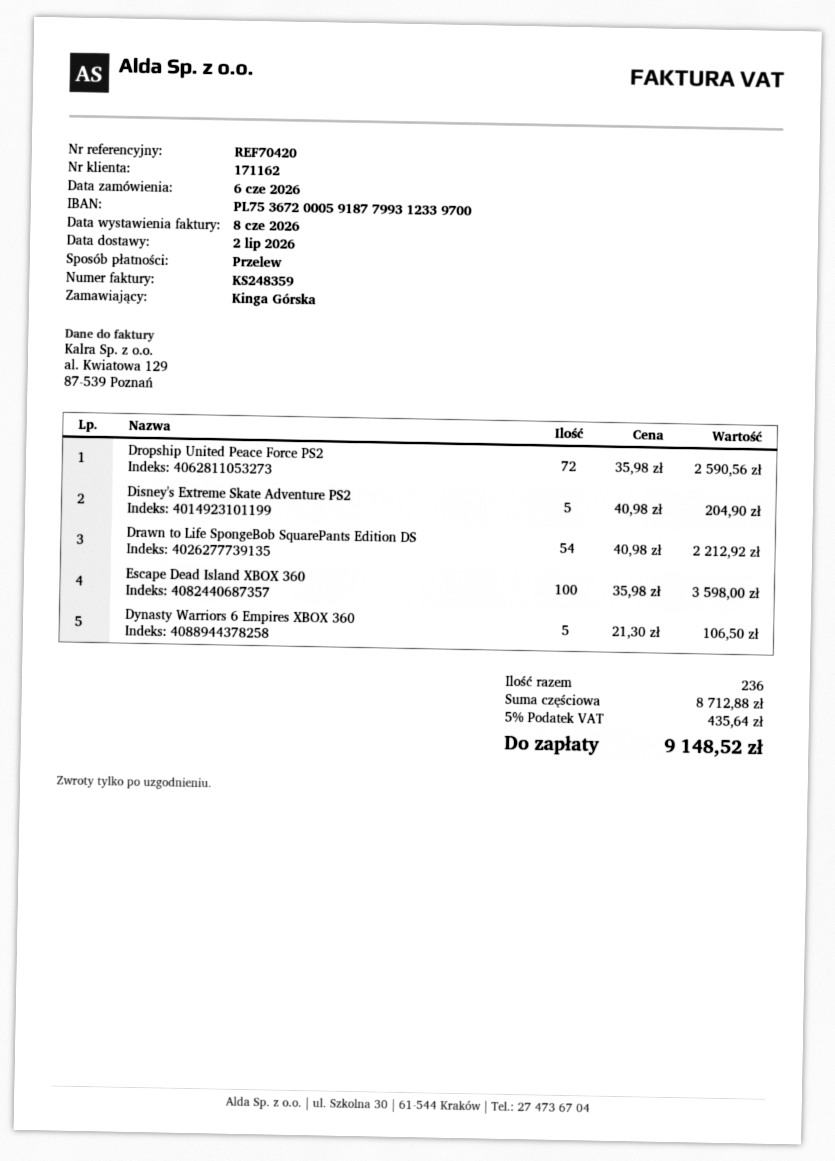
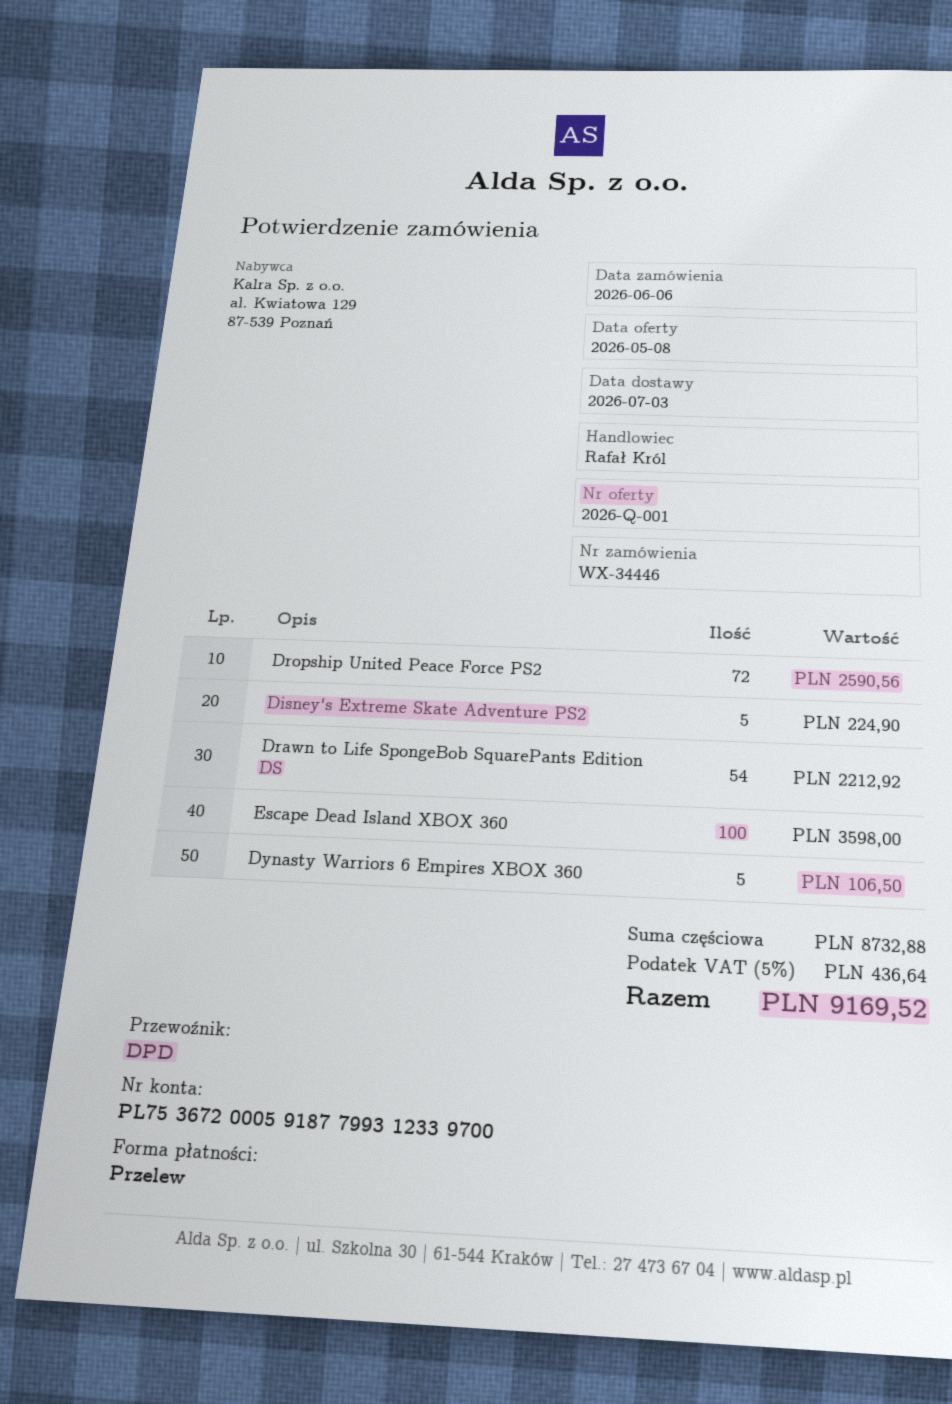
delivery date: 2026-07-02 -> 2026-07-03
Disney's Extreme Skate Adventure PS2: 5 for 204.90 -> 5 for 224.90
subtotal: 8712.88 -> 8732.88
tax: 5% = 435.64 -> 5% = 436.64
total: 9148.52 -> 9169.52

